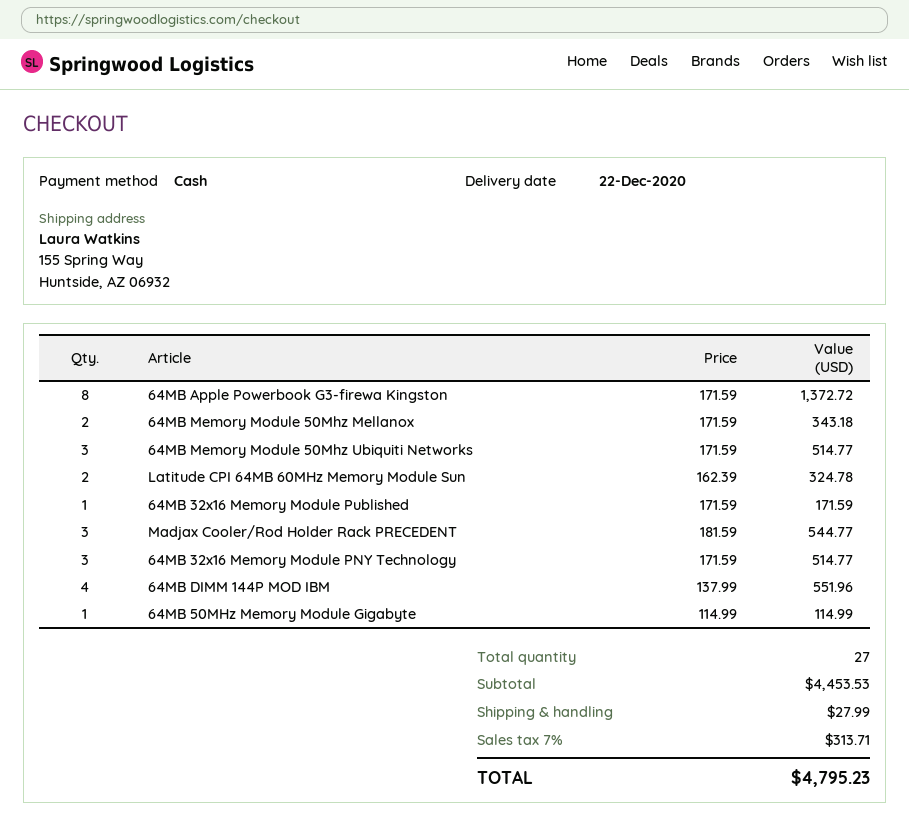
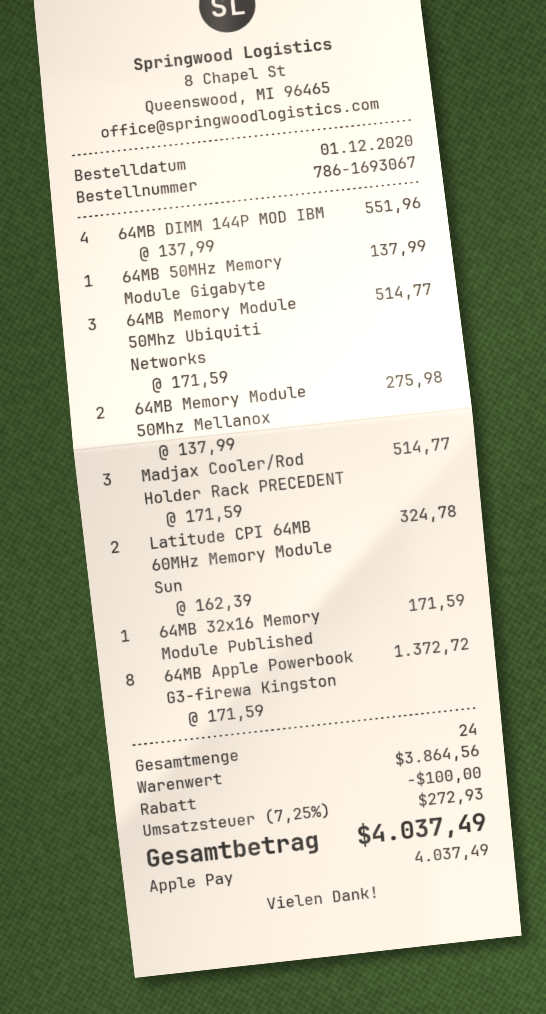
payment method: cash -> Apple Pay
64MB Memory Module 50Mhz Mellanox: 2 x 171.59 = 343.18 -> 2 x 137.99 = 275.98
Madjax Cooler/Rod Holder Rack PRECEDENT: 3 x 181.59 = 544.77 -> 3 x 171.59 = 514.77
64MB 32x16 Memory Module PNY Technology: 3 x 171.59 = 514.77 -> none
64MB 50MHz Memory Module Gigabyte: 1 x 114.99 = 114.99 -> 1 x 137.99 = 137.99
total quantity: 27 -> 24
subtotal: 4453.53 -> 3864.56
discount: none -> 100.00
shipping: 27.99 -> none
tax: 7% = 313.71 -> 7.25% = 272.93
total: 4795.23 -> 4037.49

